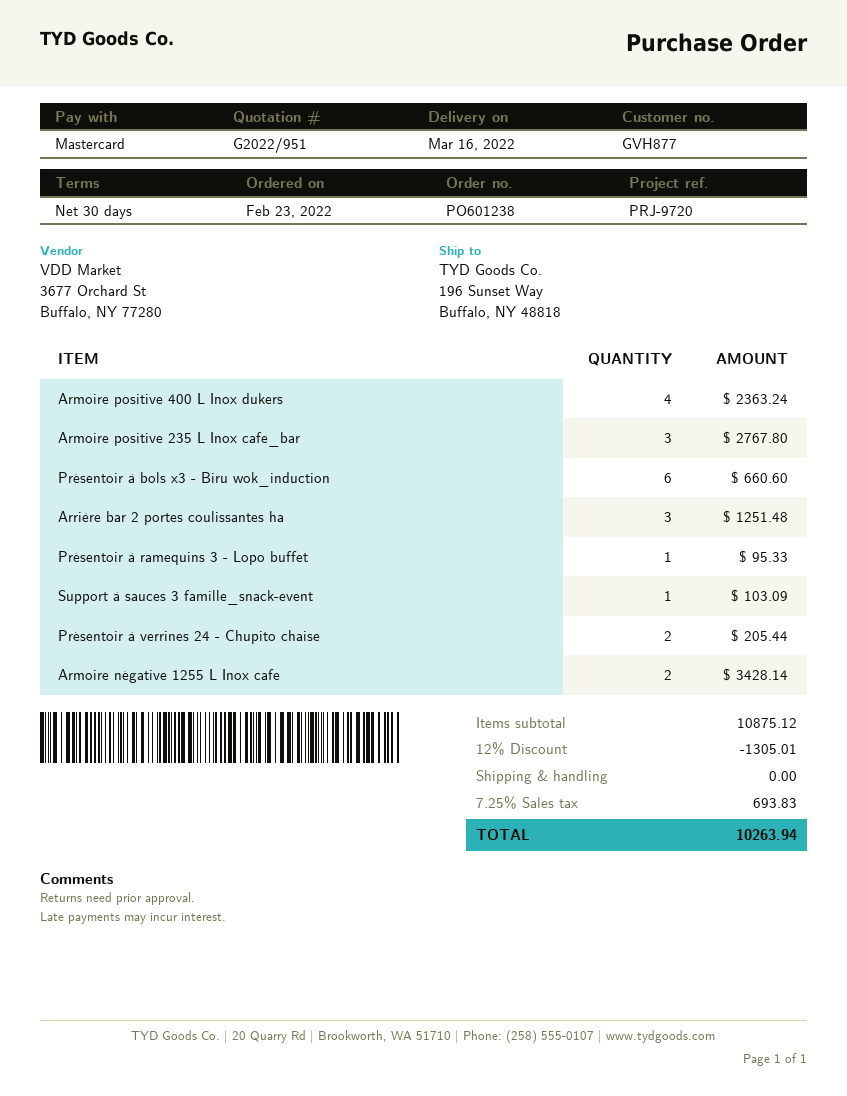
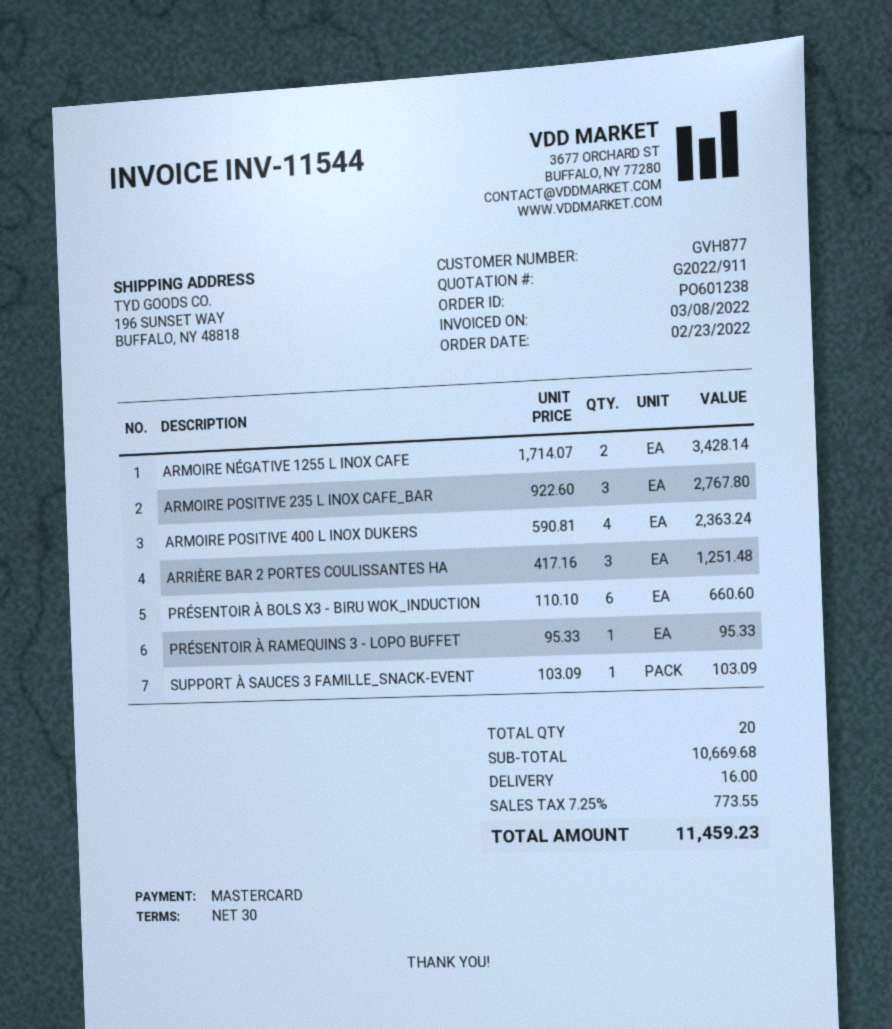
quote number: G2022/951 -> G2022/911
Présentoir à verrines 24 - Chupito chaise: 2 for 205.44 -> none
subtotal: 10875.12 -> 10669.68
discount: 12% = 1305.01 -> none
shipping: 0.00 -> 16.00
tax: 7.25% = 693.83 -> 7.25% = 773.55
total: 10263.94 -> 11459.23

